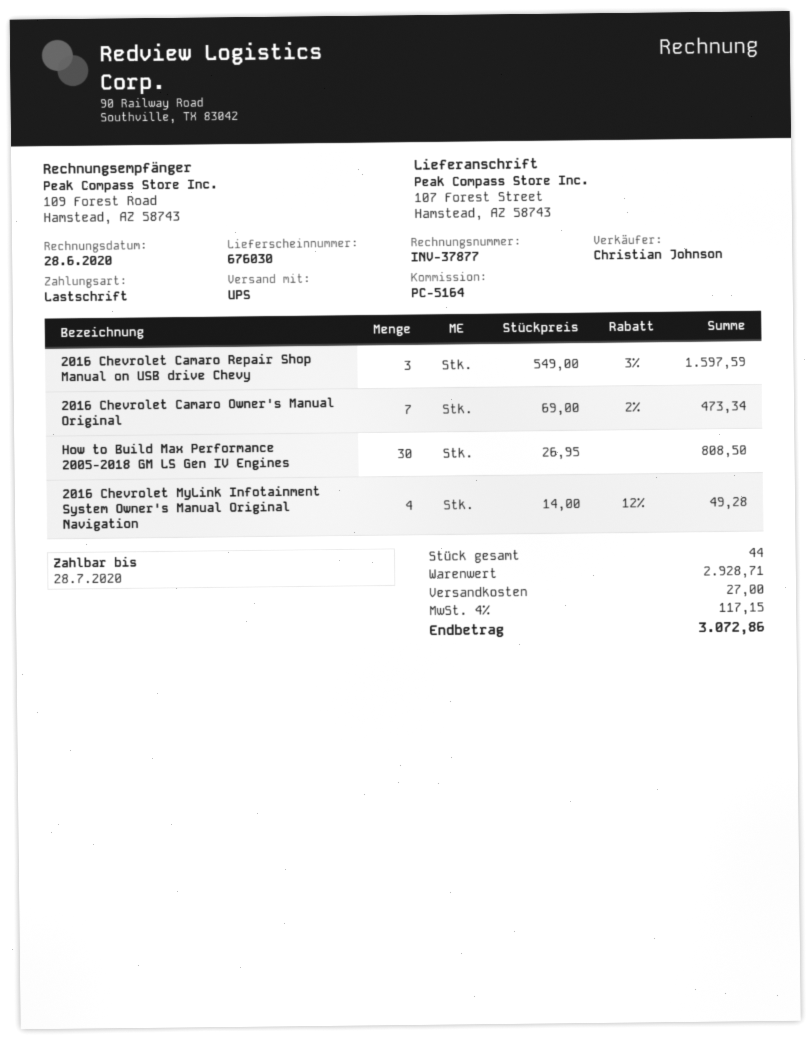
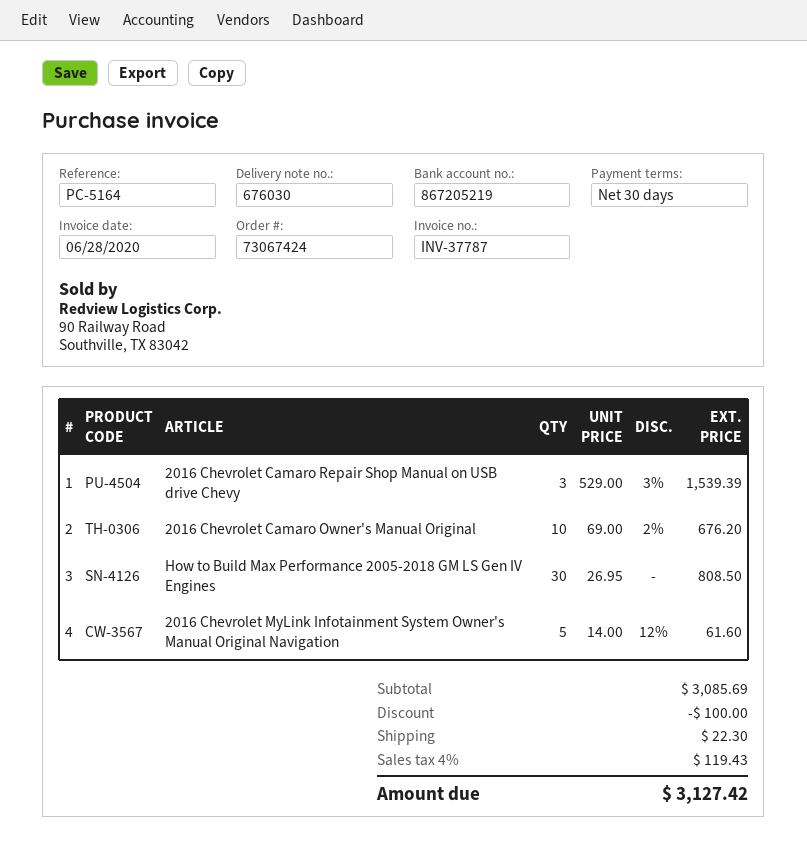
invoice number: INV-37877 -> INV-37787
2016 Chevrolet Camaro Repair Shop Manual on USB drive Chevy: 3 x 549.00 - 3% = 1597.59 -> 3 x 529.00 - 3% = 1539.39
2016 Chevrolet Camaro Owner's Manual Original: 7 x 69.00 - 2% = 473.34 -> 10 x 69.00 - 2% = 676.20
2016 Chevrolet MyLink Infotainment System Owner's Manual Original Navigation: 4 x 14.00 - 12% = 49.28 -> 5 x 14.00 - 12% = 61.60
subtotal: 2928.71 -> 3085.69
discount: none -> 100.00
shipping: 27.00 -> 22.30
tax: 4% = 117.15 -> 4% = 119.43
total: 3072.86 -> 3127.42

